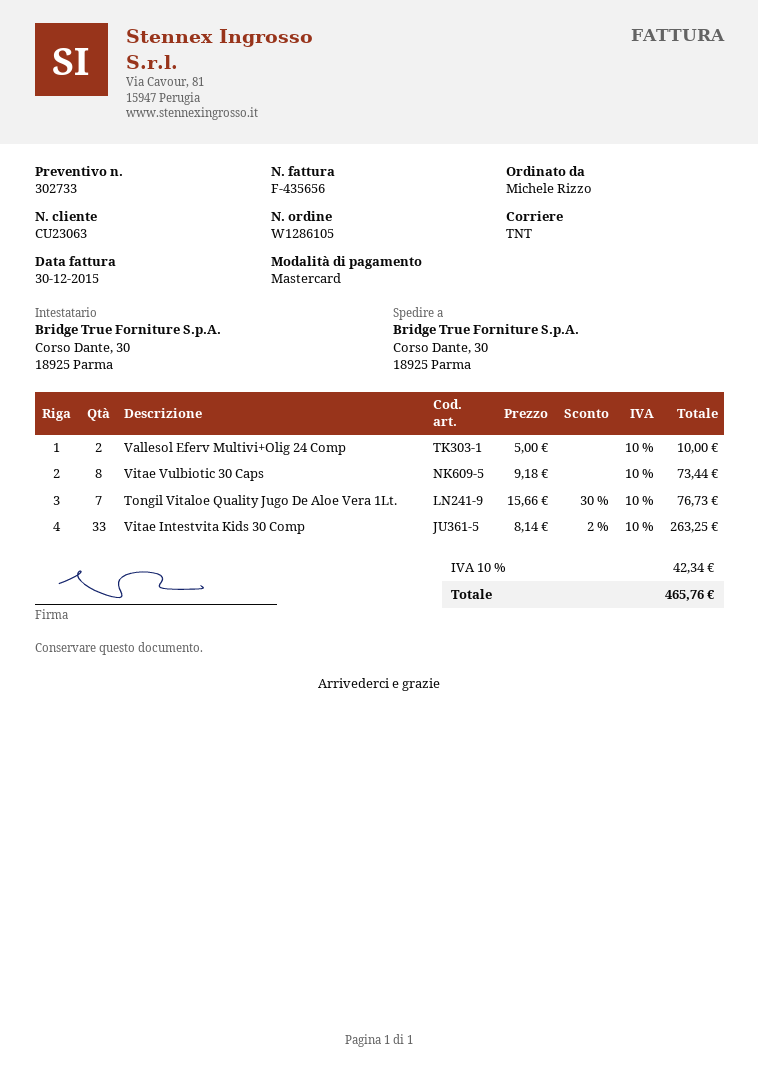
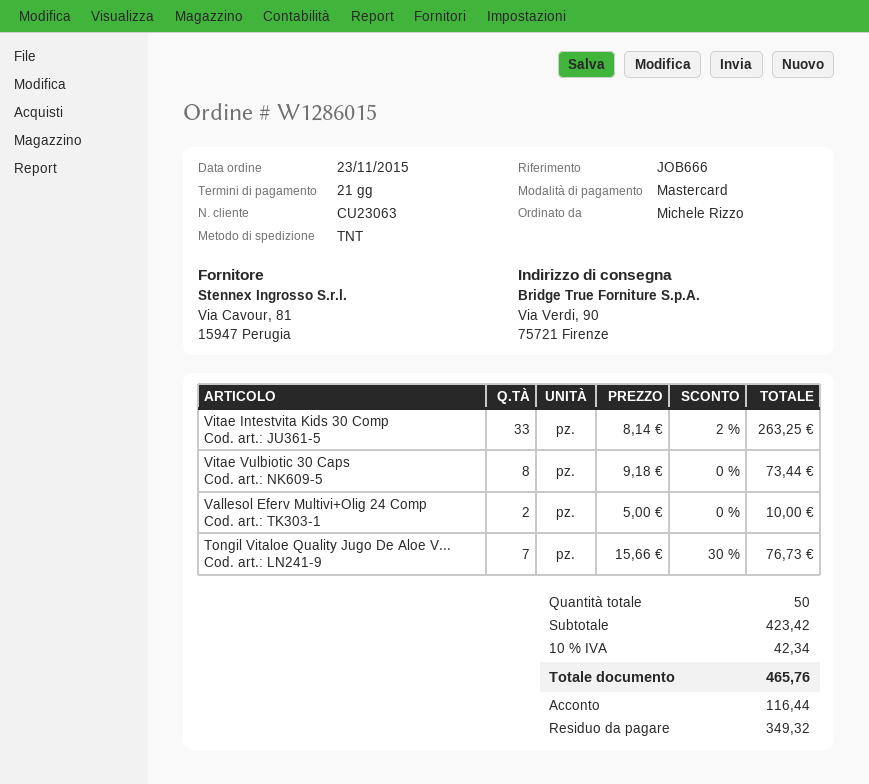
order number: W1286105 -> W1286015
ship to: Corso Dante, 30, 18925 Parma -> Via Verdi, 90, 75721 Firenze

